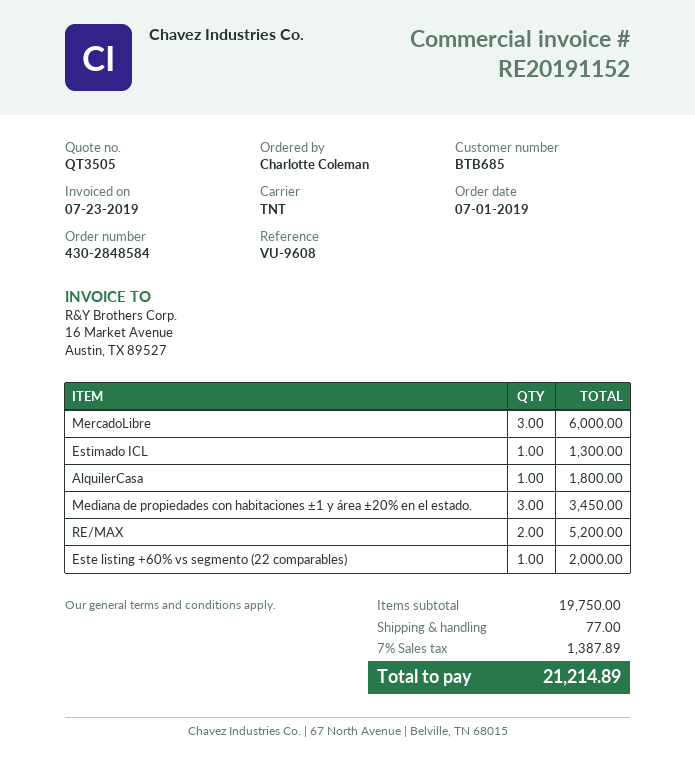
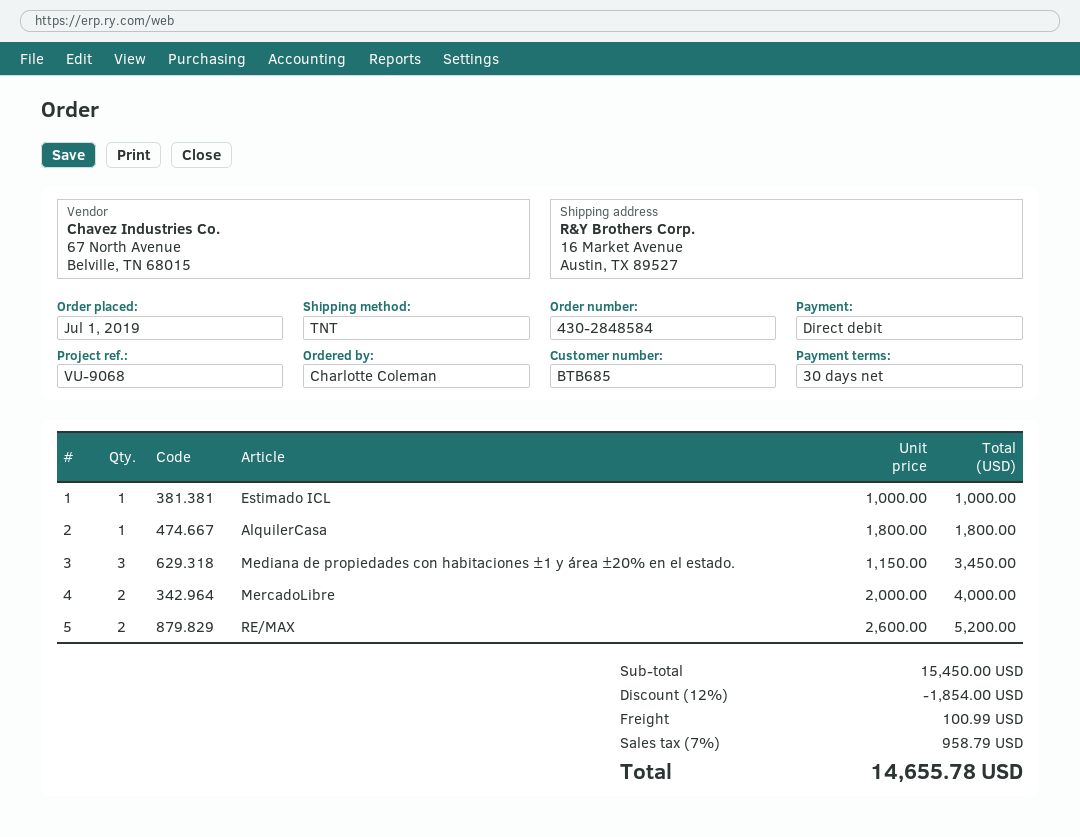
reference: VU-9608 -> VU-9068
MercadoLibre: 3 for 6000.00 -> 2 for 4000.00
Estimado ICL: 1 for 1300.00 -> 1 for 1000.00
Este listing +60% vs segmento (22 comparables): 1 for 2000.00 -> none
subtotal: 19750.00 -> 15450.00
discount: none -> 12% = 1854.00
shipping: 77.00 -> 100.99
tax: 7% = 1387.89 -> 7% = 958.79
total: 21214.89 -> 14655.78

